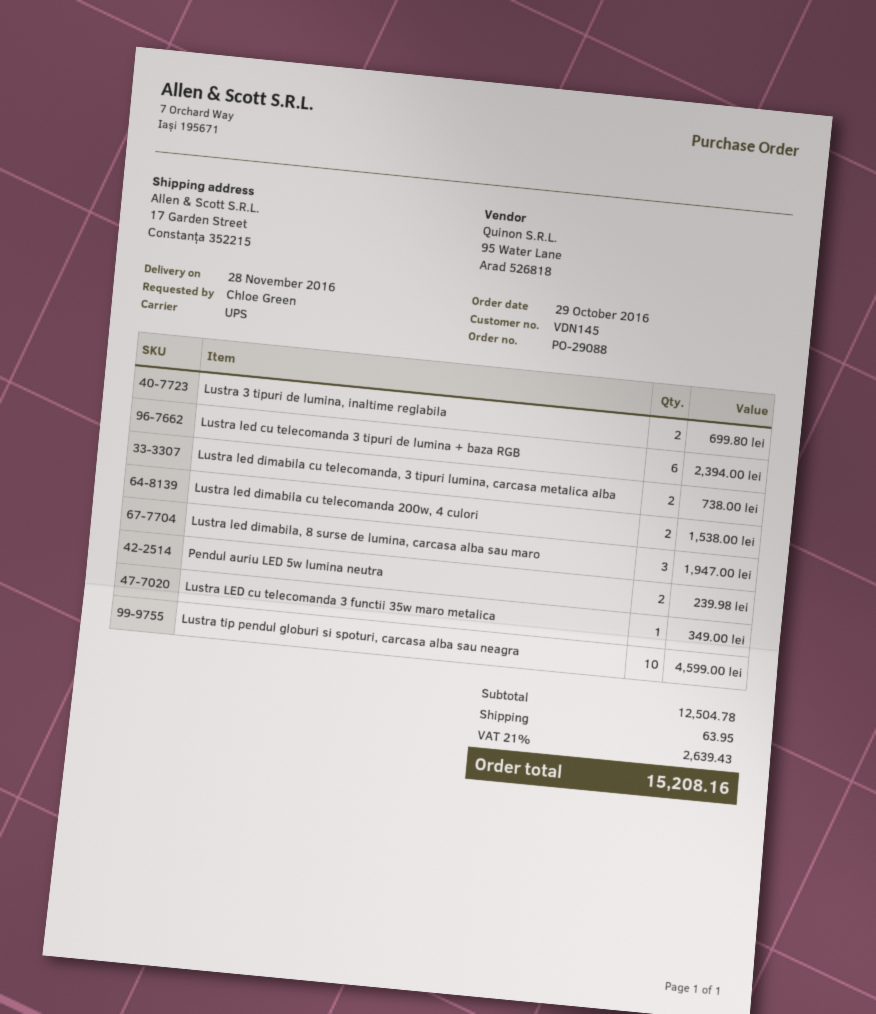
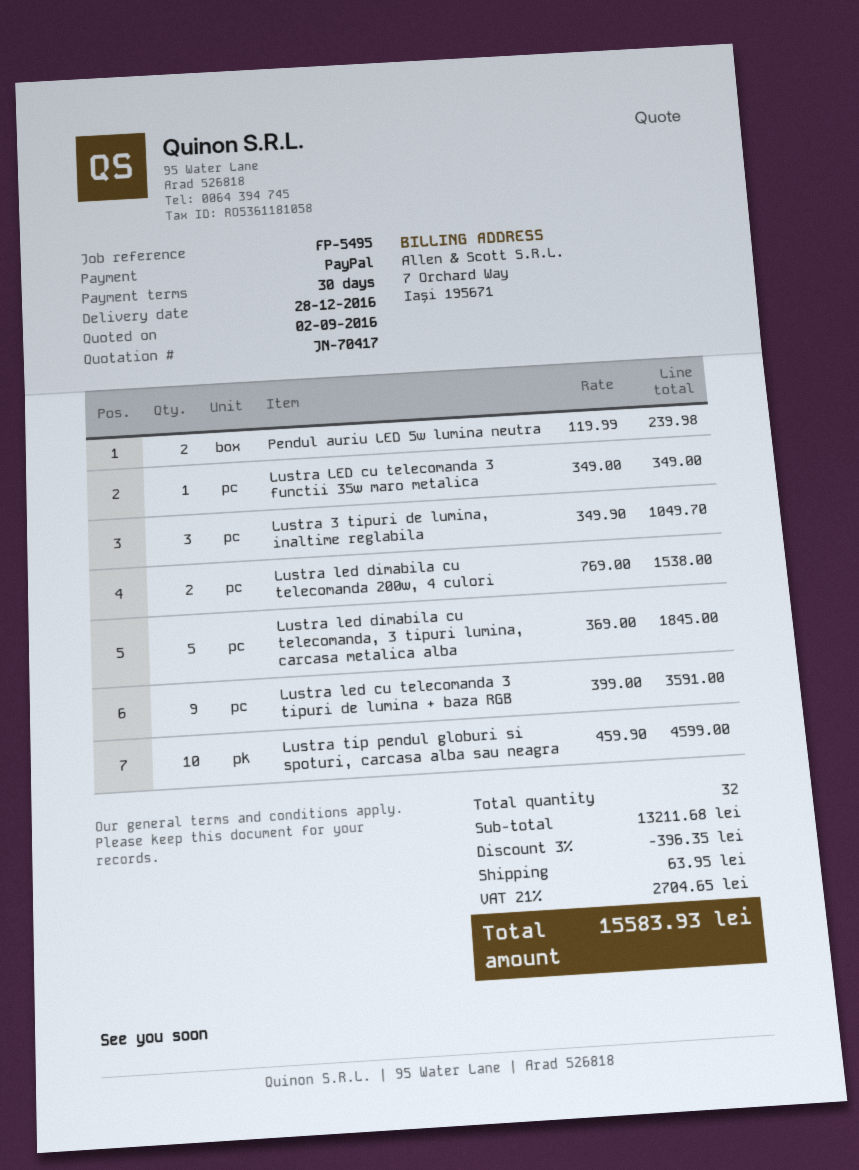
delivery date: 2016-11-28 -> 2016-12-28
Lustra 3 tipuri de lumina, inaltime reglabila: 2 for 699.80 -> 3 for 1049.70
Lustra led cu telecomanda 3 tipuri de lumina + baza RGB: 6 for 2394.00 -> 9 for 3591.00
Lustra led dimabila cu telecomanda, 3 tipuri lumina, carcasa metalica alba: 2 for 738.00 -> 5 for 1845.00
Lustra led dimabila, 8 surse de lumina, carcasa alba sau maro: 3 for 1947.00 -> none
subtotal: 12504.78 -> 13211.68
discount: none -> 3% = 396.35
tax: 21% = 2639.43 -> 21% = 2704.65
total: 15208.16 -> 15583.93

